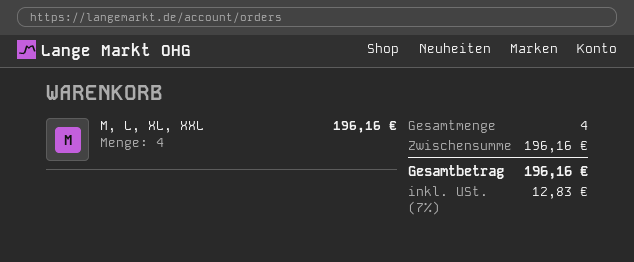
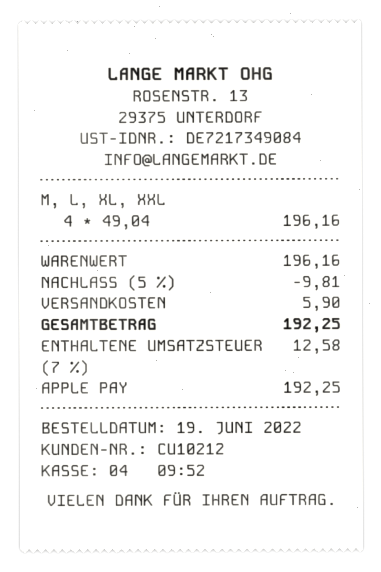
discount: none -> 5% = 9.81
shipping: none -> 5.90
tax: 7% = 12.83 -> 7% = 12.58
total: 196.16 -> 192.25

